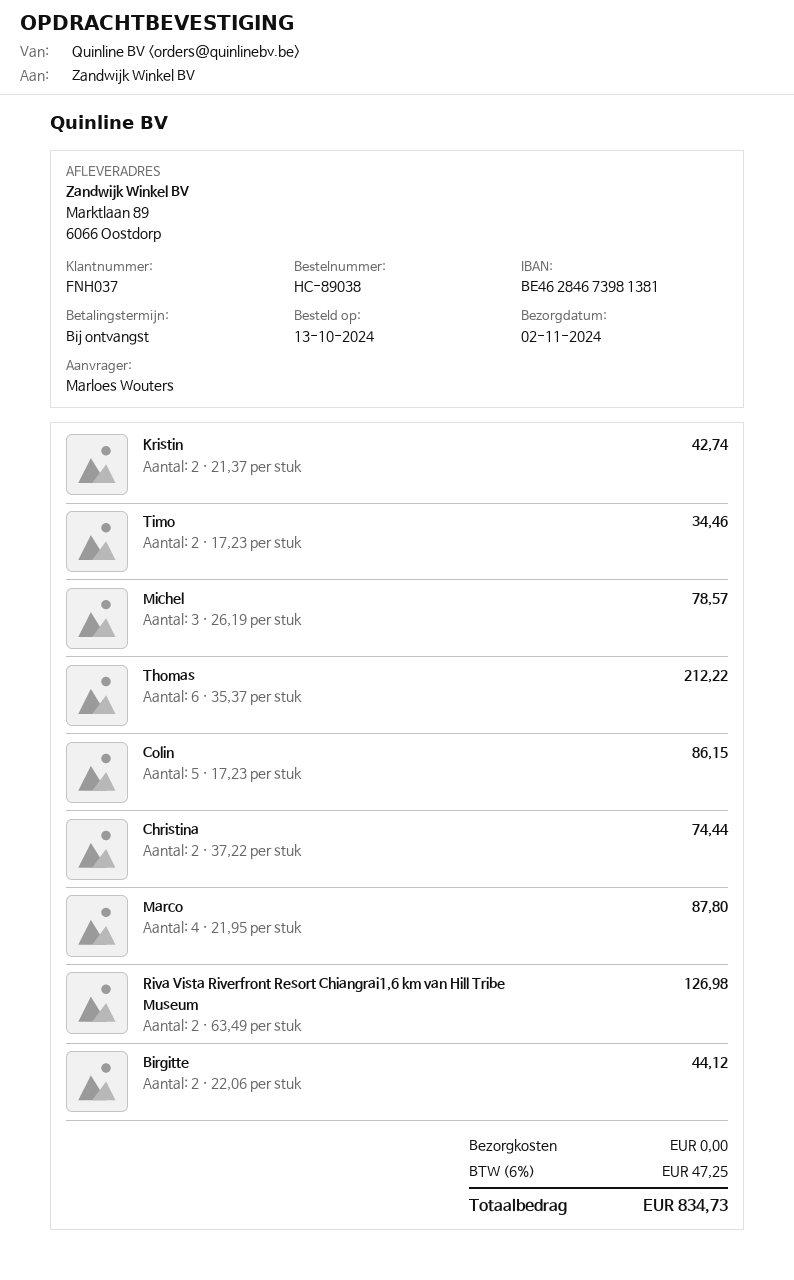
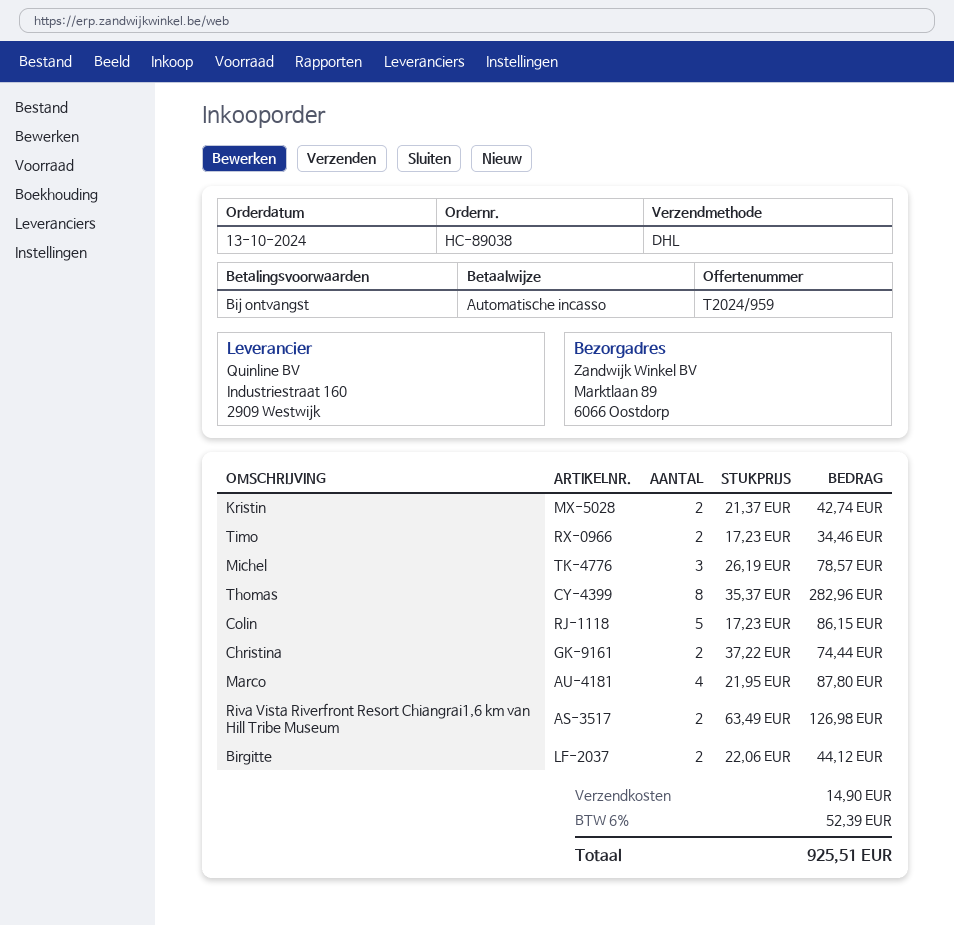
Thomas: 6 x 35.37 = 212.22 -> 8 x 35.37 = 282.96
shipping: 0.00 -> 14.90
tax: 6% = 47.25 -> 6% = 52.39
total: 834.73 -> 925.51

